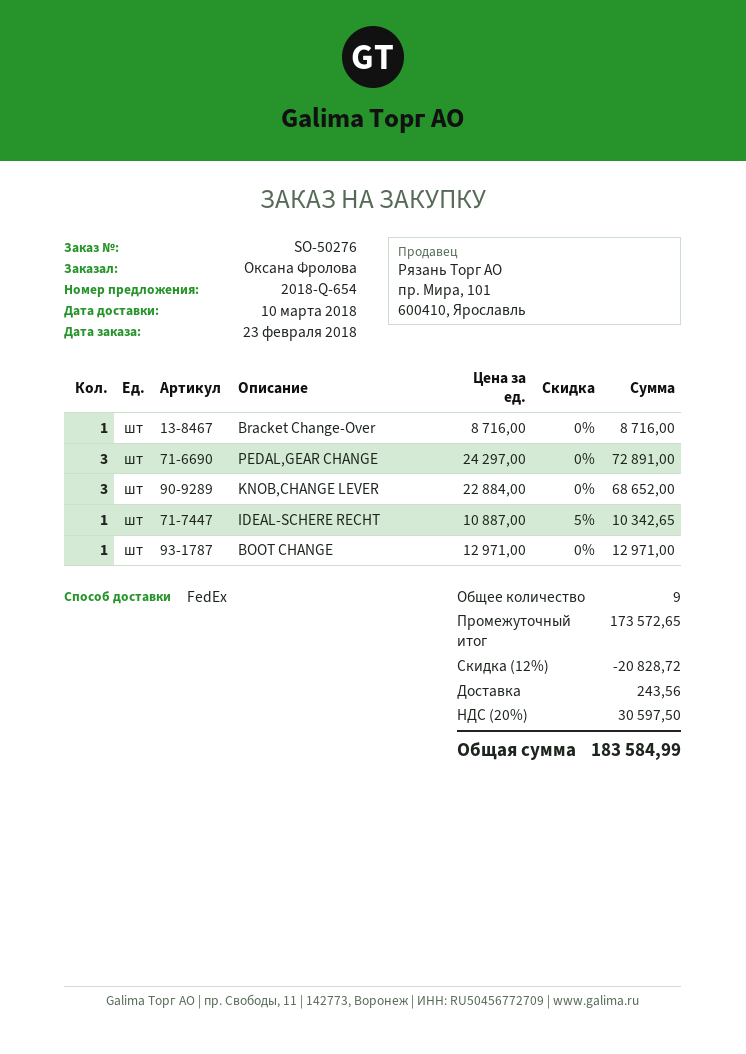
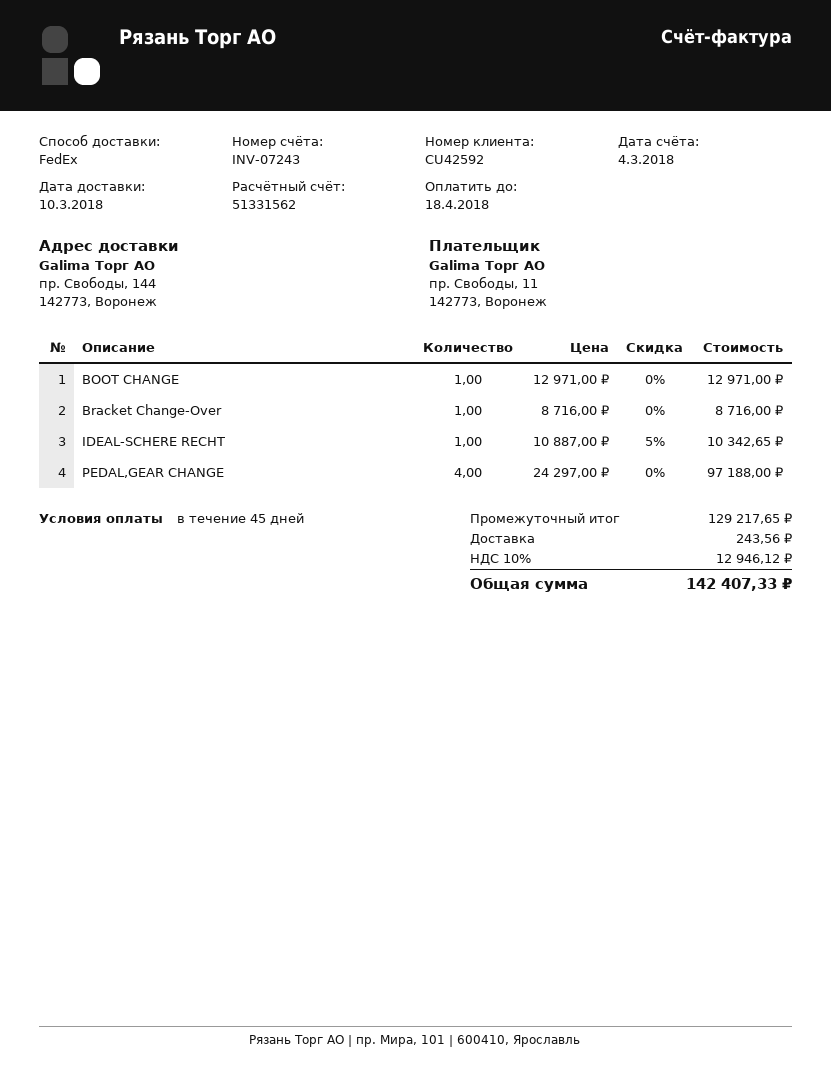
PEDAL,GEAR CHANGE: 3 x 24297.00 = 72891.00 -> 4 x 24297.00 = 97188.00
KNOB,CHANGE LEVER: 3 x 22884.00 = 68652.00 -> none
subtotal: 173572.65 -> 129217.65
discount: 12% = 20828.72 -> none
tax: 20% = 30597.50 -> 10% = 12946.12
total: 183584.99 -> 142407.33

